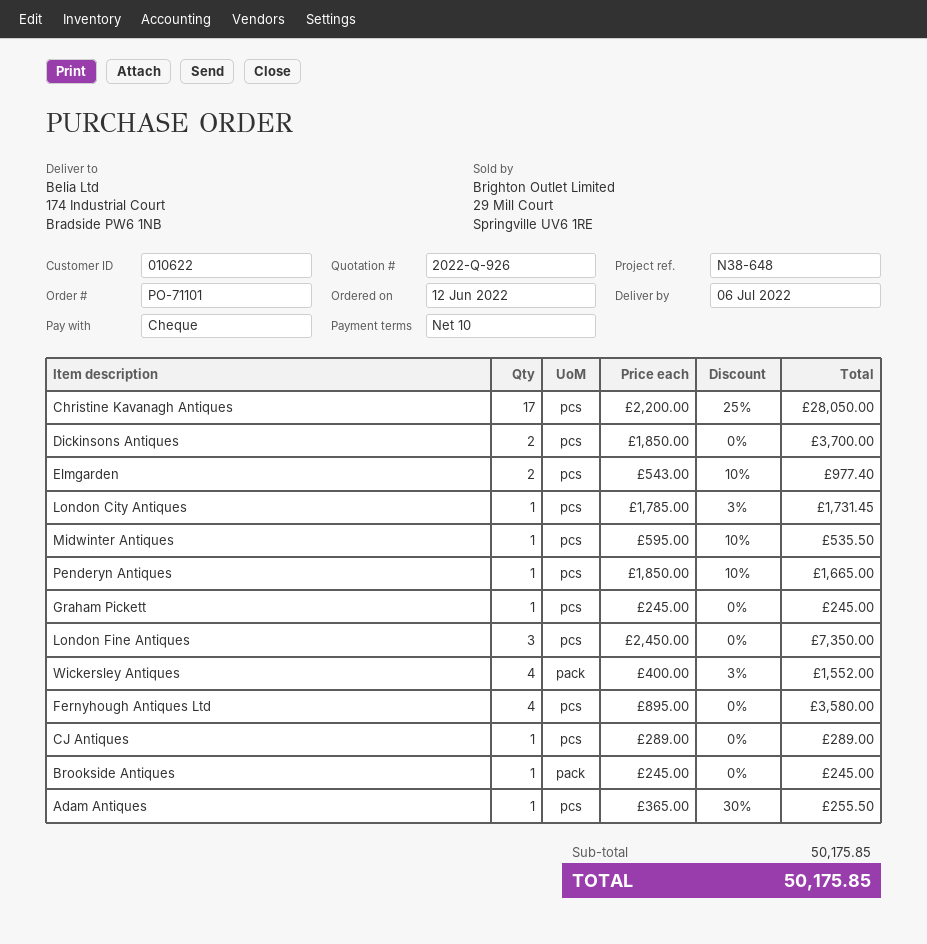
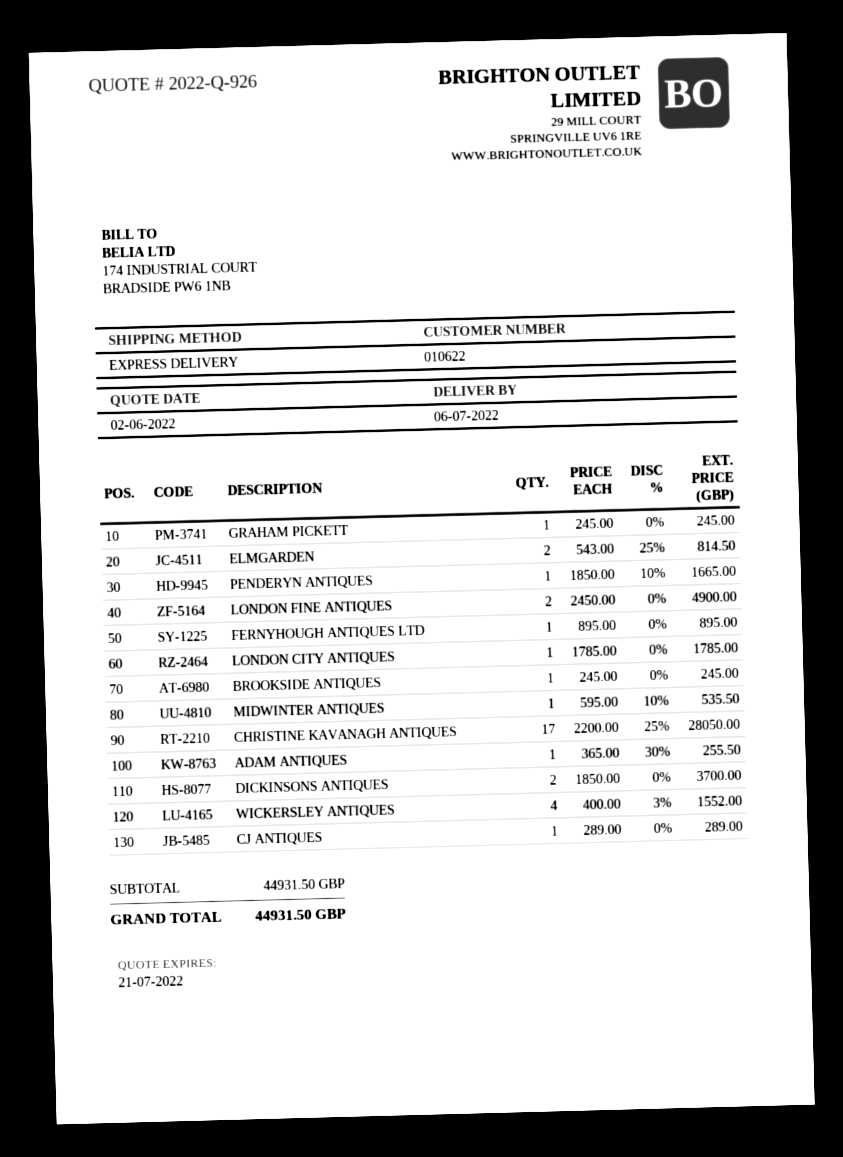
Elmgarden: 2 x 543.00 - 10% = 977.40 -> 2 x 543.00 - 25% = 814.50
London City Antiques: 1 x 1785.00 - 3% = 1731.45 -> 1 x 1785.00 = 1785.00
London Fine Antiques: 3 x 2450.00 = 7350.00 -> 2 x 2450.00 = 4900.00
Fernyhough Antiques Ltd: 4 x 895.00 = 3580.00 -> 1 x 895.00 = 895.00
subtotal: 50175.85 -> 44931.50
total: 50175.85 -> 44931.50

